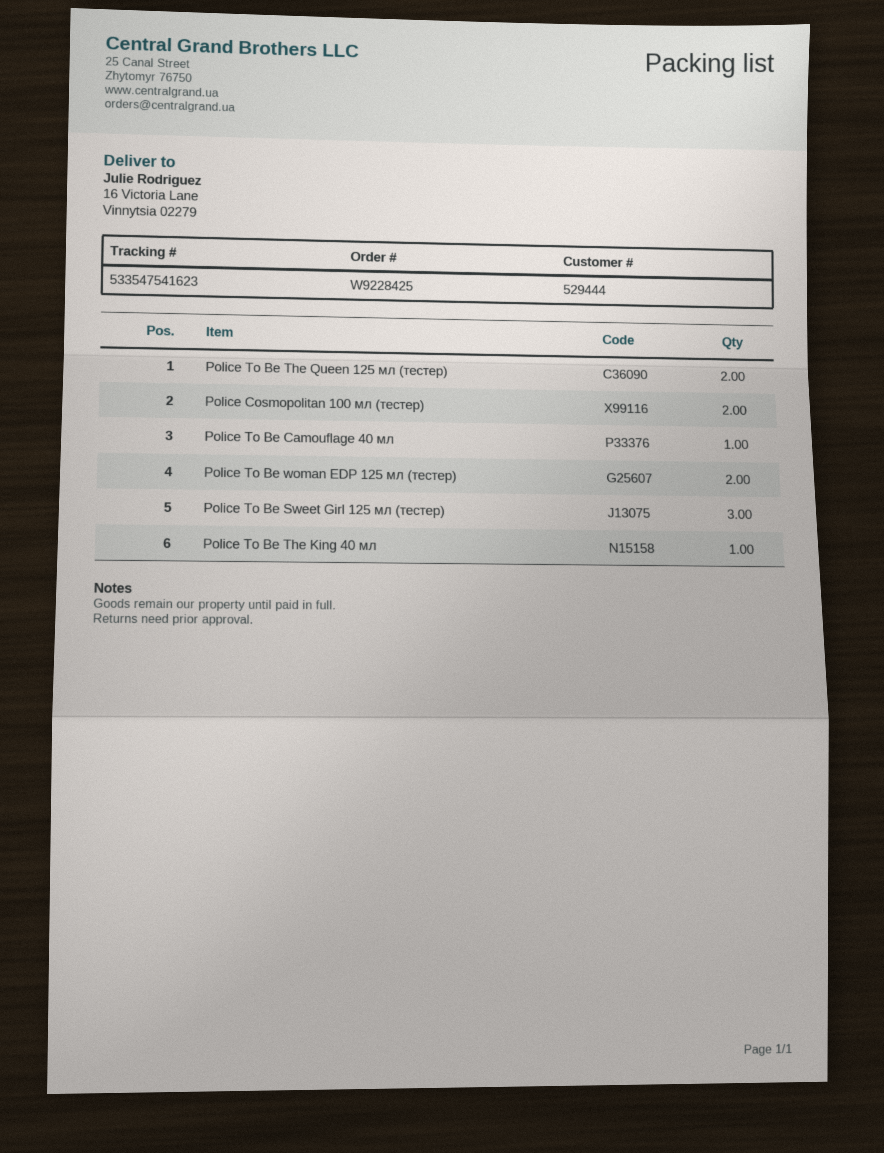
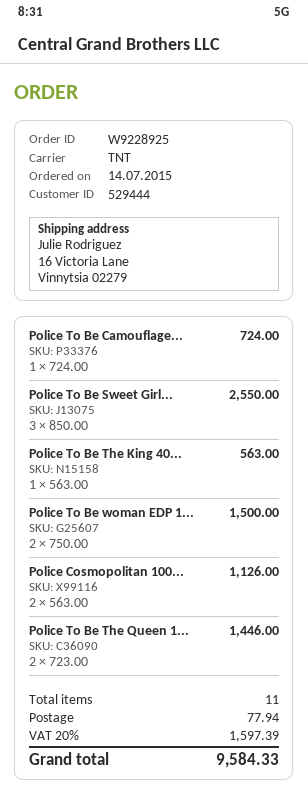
order number: W9228425 -> W9228925

